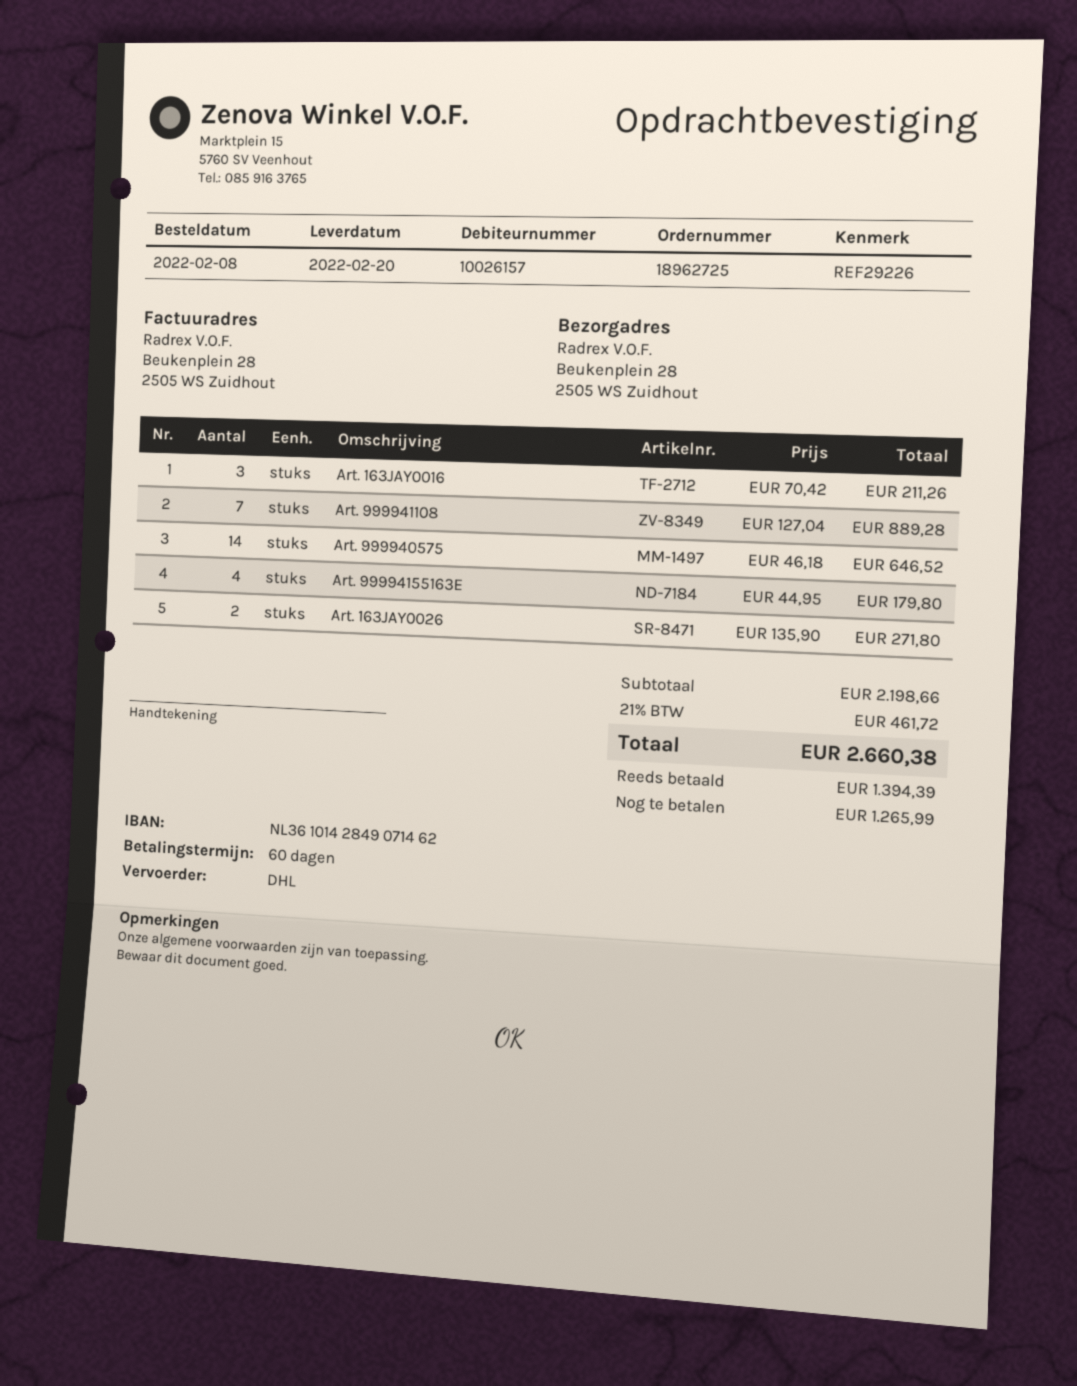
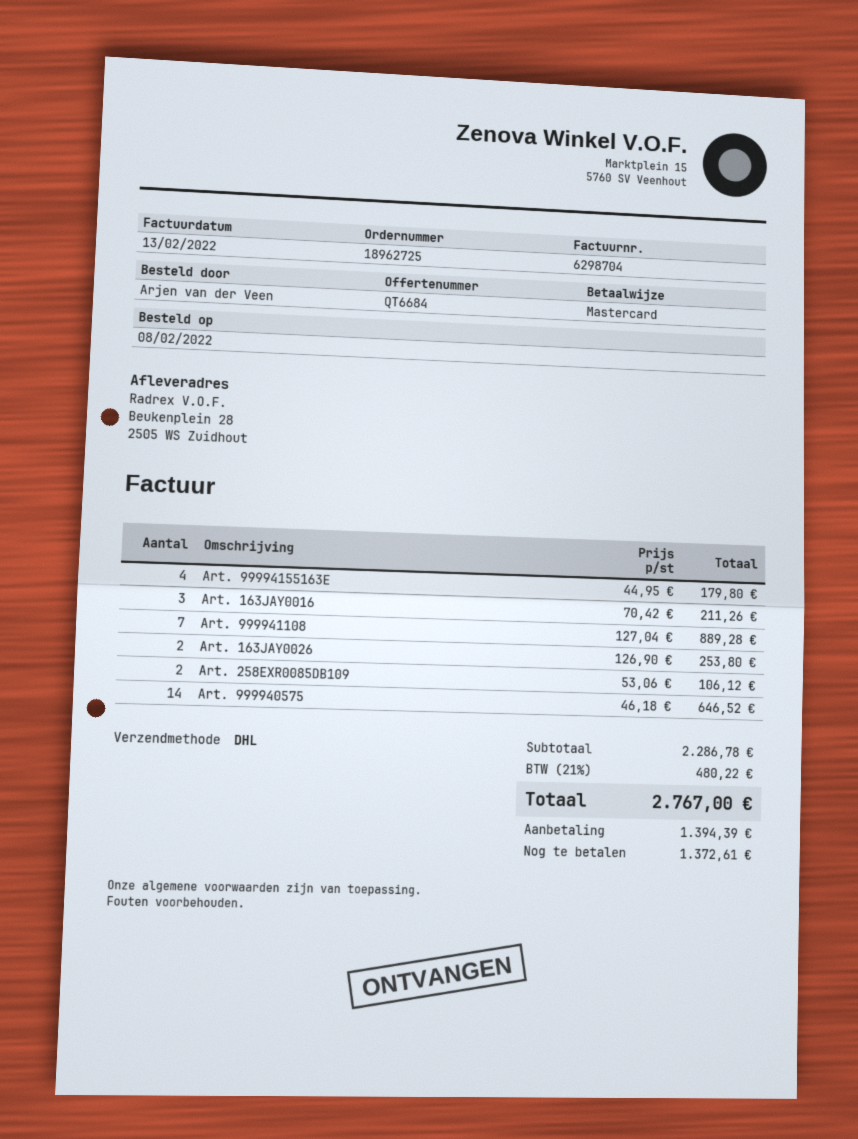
Art. 163JAY0026: 2 x 135.90 = 271.80 -> 2 x 126.90 = 253.80
Art. 258EXR0085DB109: none -> 2 x 53.06 = 106.12
subtotal: 2198.66 -> 2286.78
tax: 21% = 461.72 -> 21% = 480.22
total: 2660.38 -> 2767.00
balance: 1265.99 -> 1372.61

